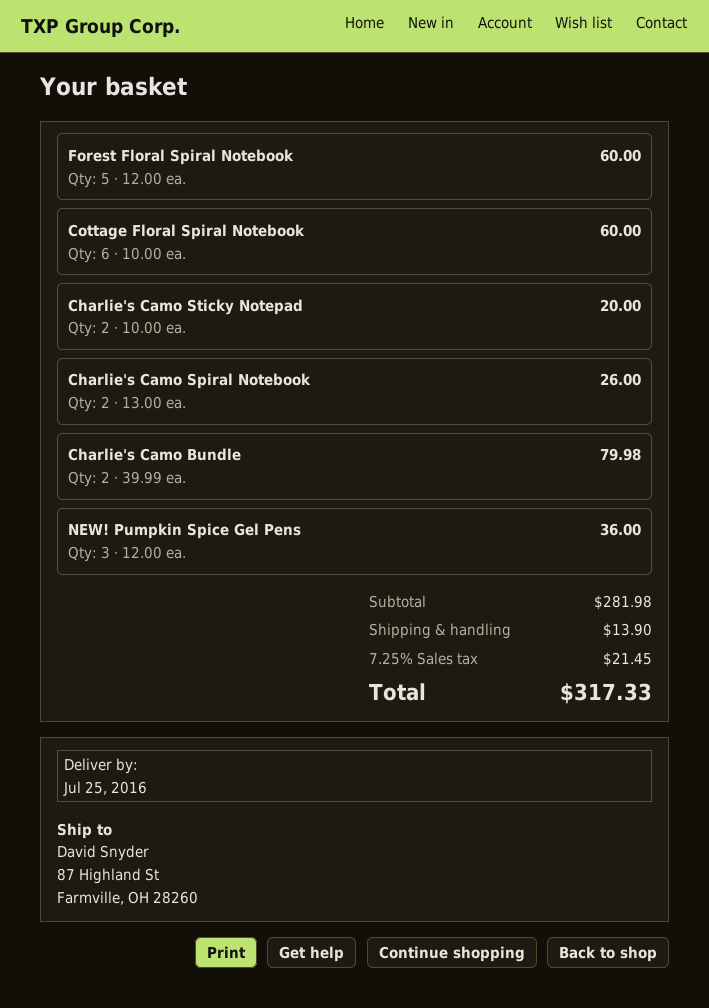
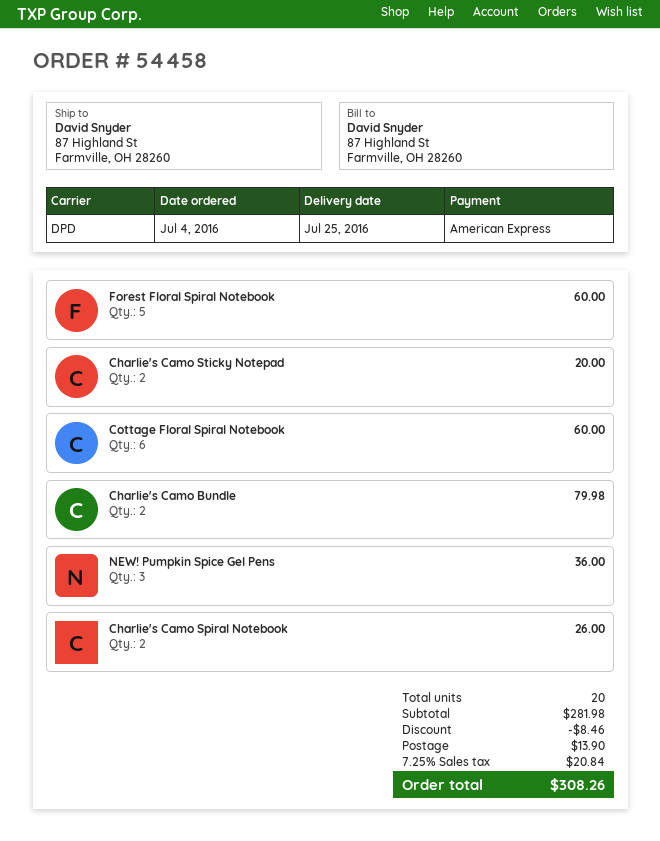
discount: none -> 8.46
tax: 7.25% = 21.45 -> 7.25% = 20.84
total: 317.33 -> 308.26

